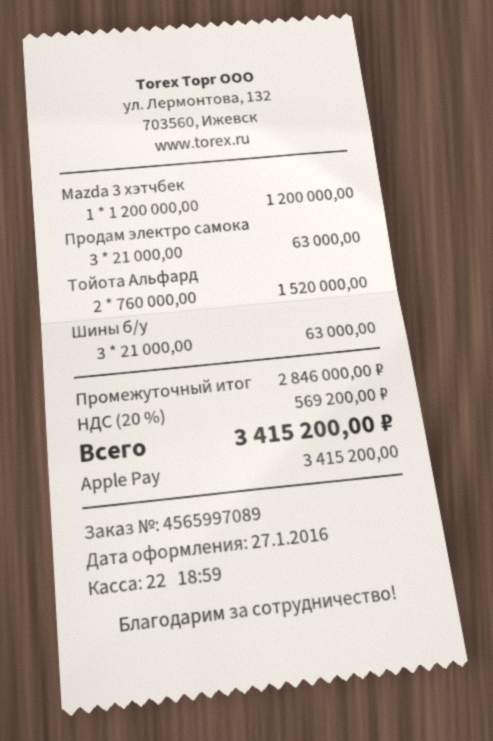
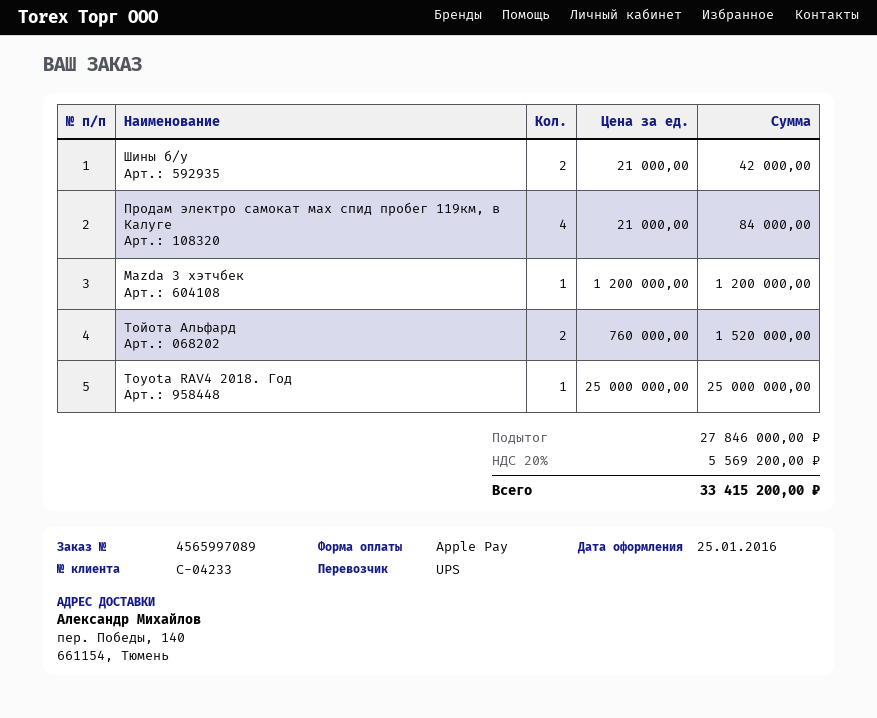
order date: 2016-01-27 -> 2016-01-25
Продам электро самока: 3 x 21000.00 = 63000.00 -> 4 x 21000.00 = 84000.00
Шины б/у: 3 x 21000.00 = 63000.00 -> 2 x 21000.00 = 42000.00
Toyota RAV4 2018. Год: none -> 1 x 25000000.00 = 25000000.00
subtotal: 2846000.00 -> 27846000.00
tax: 20% = 569200.00 -> 20% = 5569200.00
total: 3415200.00 -> 33415200.00

